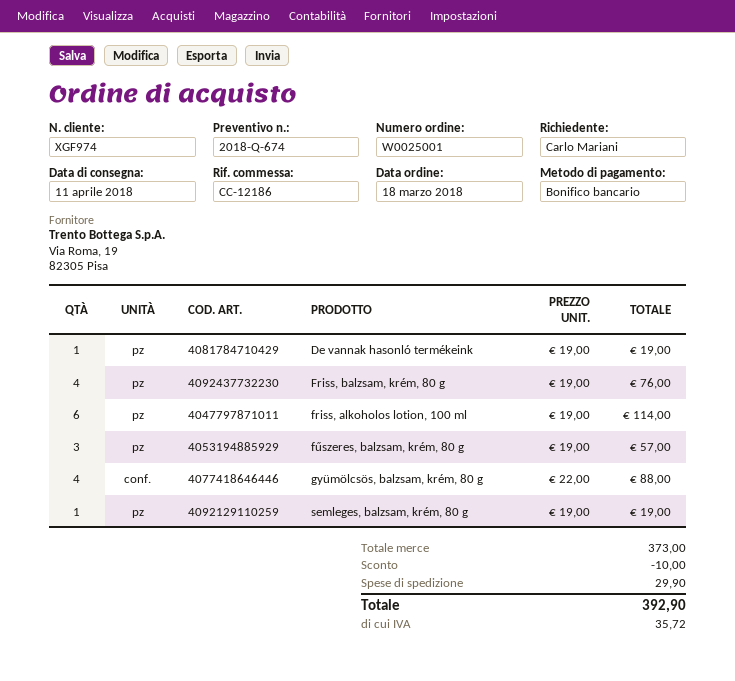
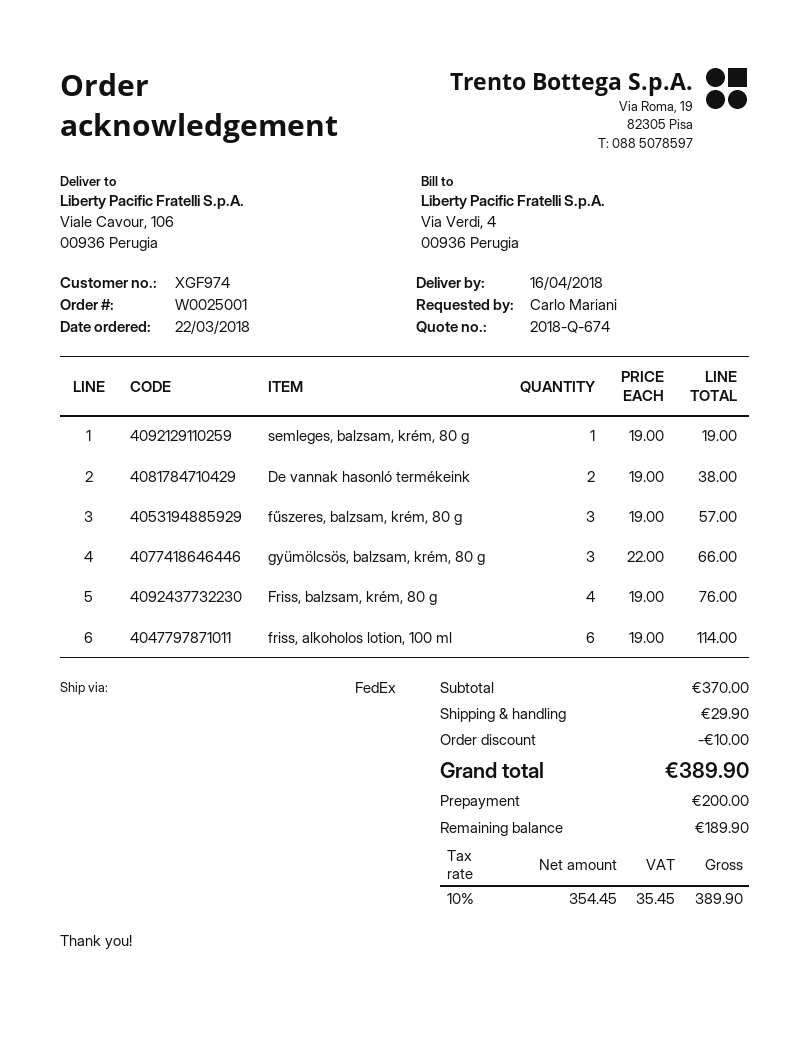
order date: 2018-03-18 -> 2018-03-22
delivery date: 2018-04-11 -> 2018-04-16
De vannak hasonló termékeink: 1 x 19.00 = 19.00 -> 2 x 19.00 = 38.00
gyümölcsös, balzsam, krém, 80 g: 4 x 22.00 = 88.00 -> 3 x 22.00 = 66.00
subtotal: 373.00 -> 370.00
tax: 35.72 -> 35.45
total: 392.90 -> 389.90

